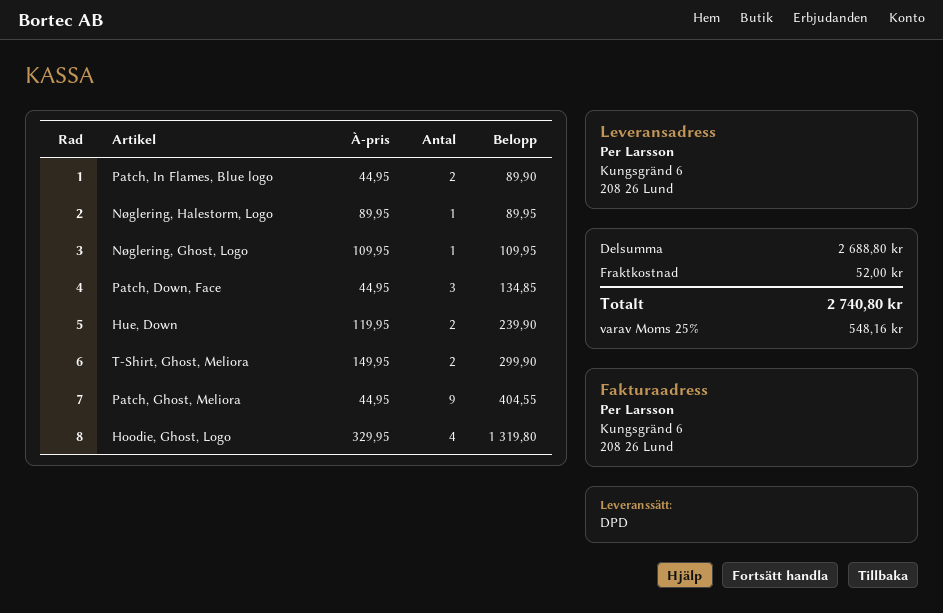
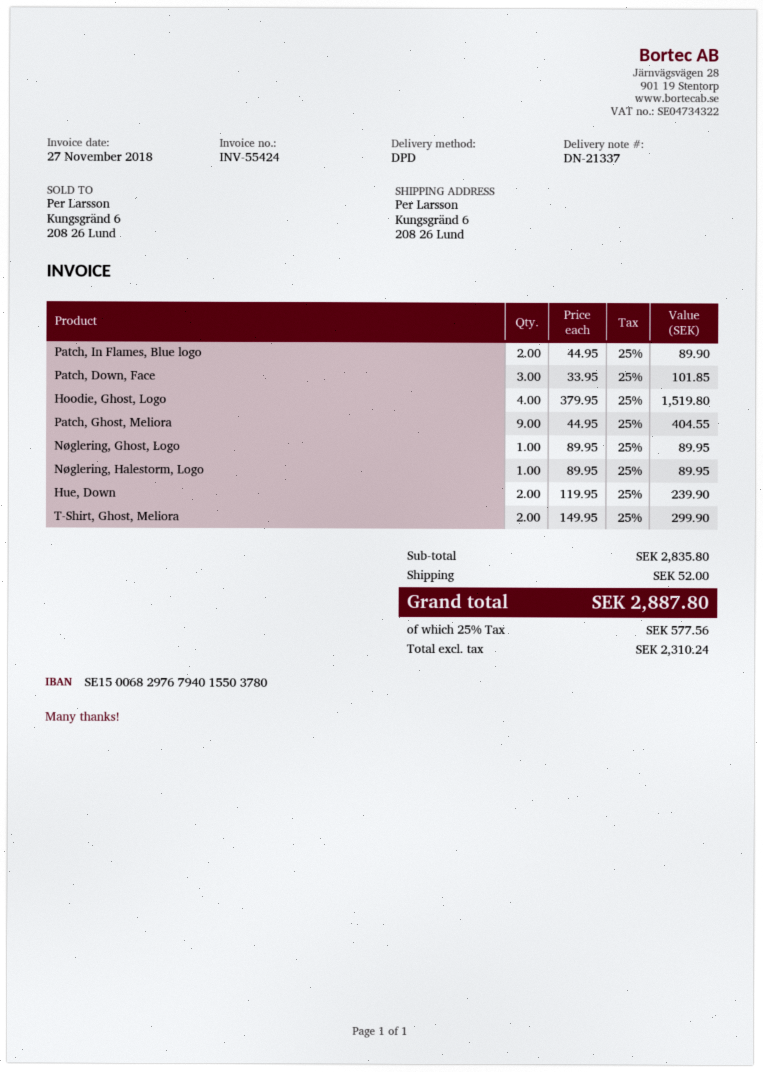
Nøglering, Ghost, Logo: 1 x 109.95 = 109.95 -> 1 x 89.95 = 89.95
Patch, Down, Face: 3 x 44.95 = 134.85 -> 3 x 33.95 = 101.85
Hoodie, Ghost, Logo: 4 x 329.95 = 1319.80 -> 4 x 379.95 = 1519.80
subtotal: 2688.80 -> 2835.80
tax: 25% = 548.16 -> 25% = 577.56
total: 2740.80 -> 2887.80

